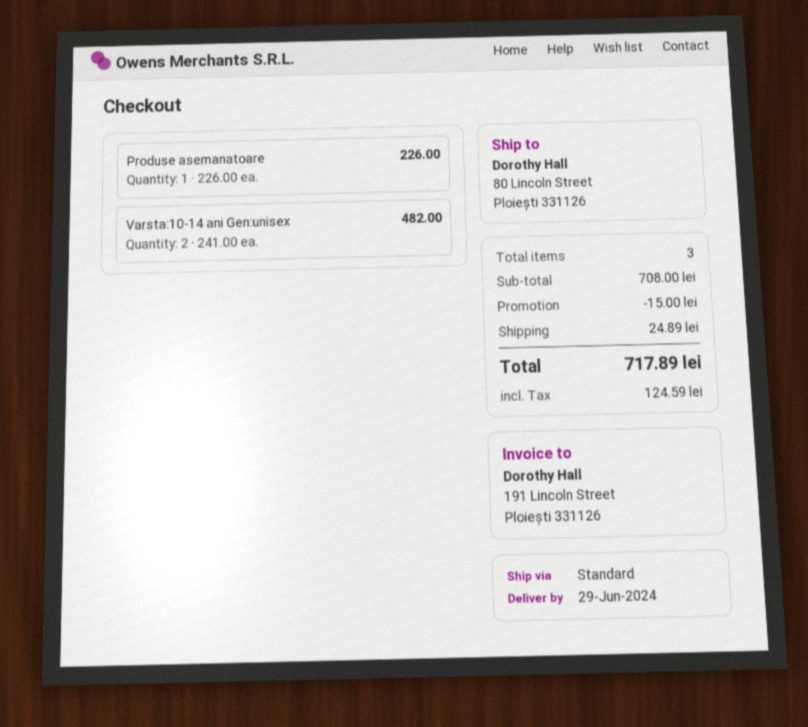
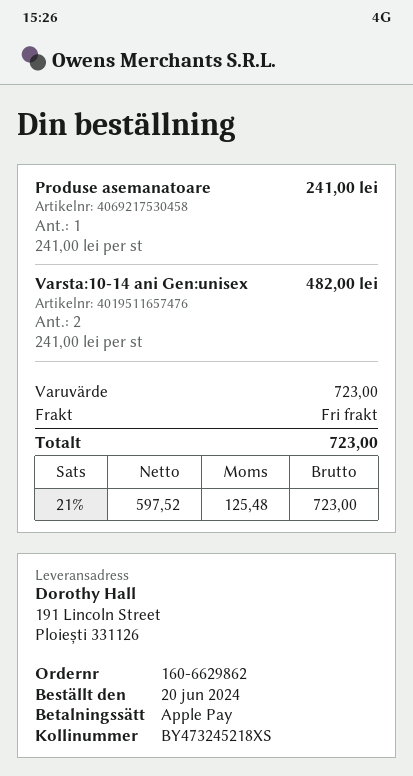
ship to: 80 Lincoln Street, Ploiești 331126 -> 191 Lincoln Street, Ploiești 331126
Produse asemanatoare: 1 x 226.00 = 226.00 -> 1 x 241.00 = 241.00
subtotal: 708.00 -> 723.00
discount: 15.00 -> none
shipping: 24.89 -> 0.00
tax: 124.59 -> 125.48
total: 717.89 -> 723.00

